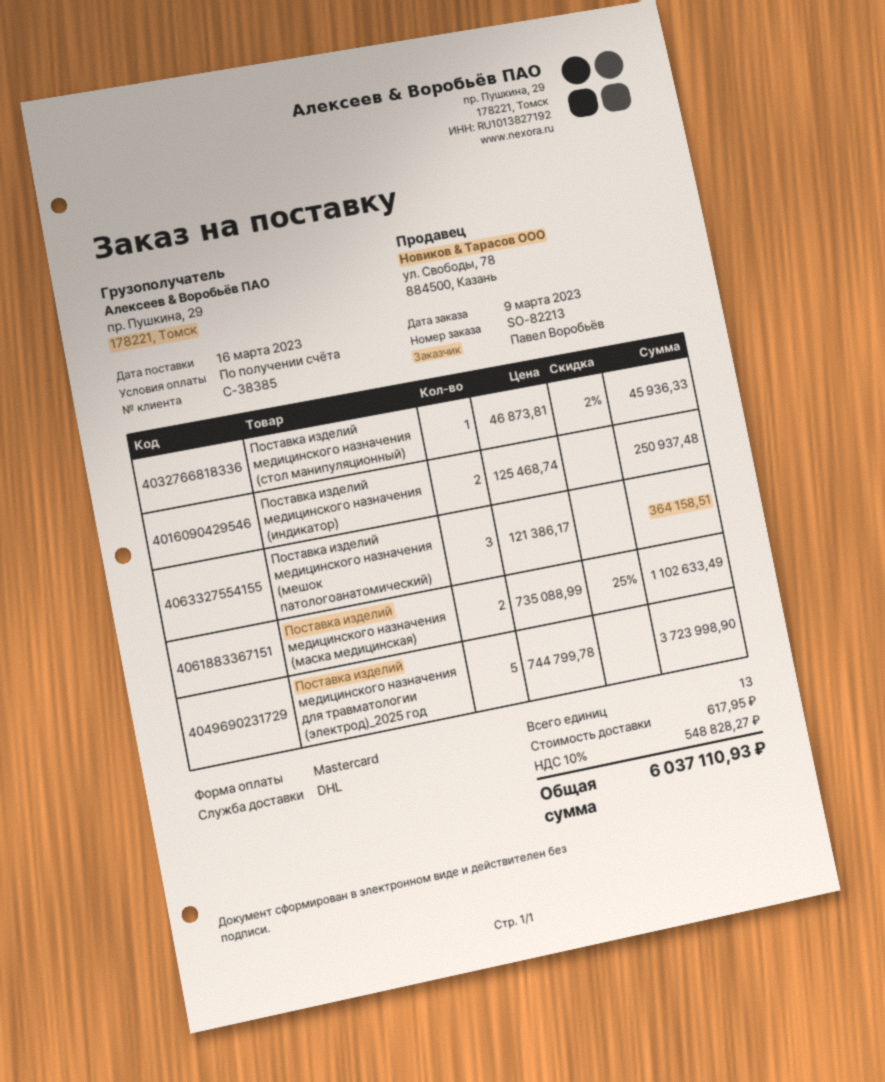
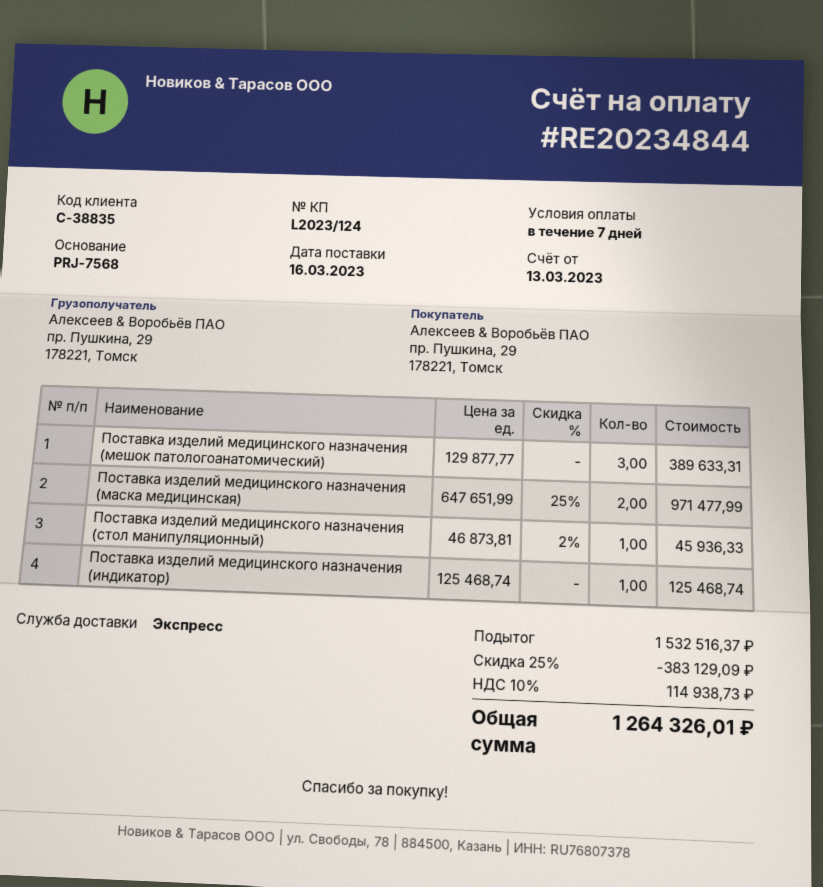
payment terms: on receipt -> 7 days
customer number: C-38385 -> C-38835
shipping method: DHL -> express
Поставка изделий медицинского назначения (индикатор): 2 x 125468.74 = 250937.48 -> 1 x 125468.74 = 125468.74
Поставка изделий медицинского назначения (мешок патологоанатомический): 3 x 121386.17 = 364158.51 -> 3 x 129877.77 = 389633.31
Поставка изделий медицинского назначения (маска медицинская): 2 x 735088.99 - 25% = 1102633.49 -> 2 x 647651.99 - 25% = 971477.99
Поставка изделий медицинского назначения для травматологии (электрод)_2025 год: 5 x 744799.78 = 3723998.90 -> none
discount: none -> 25% = 383129.09
shipping: 617.95 -> none
tax: 10% = 548828.27 -> 10% = 114938.73
total: 6037110.93 -> 1264326.01

